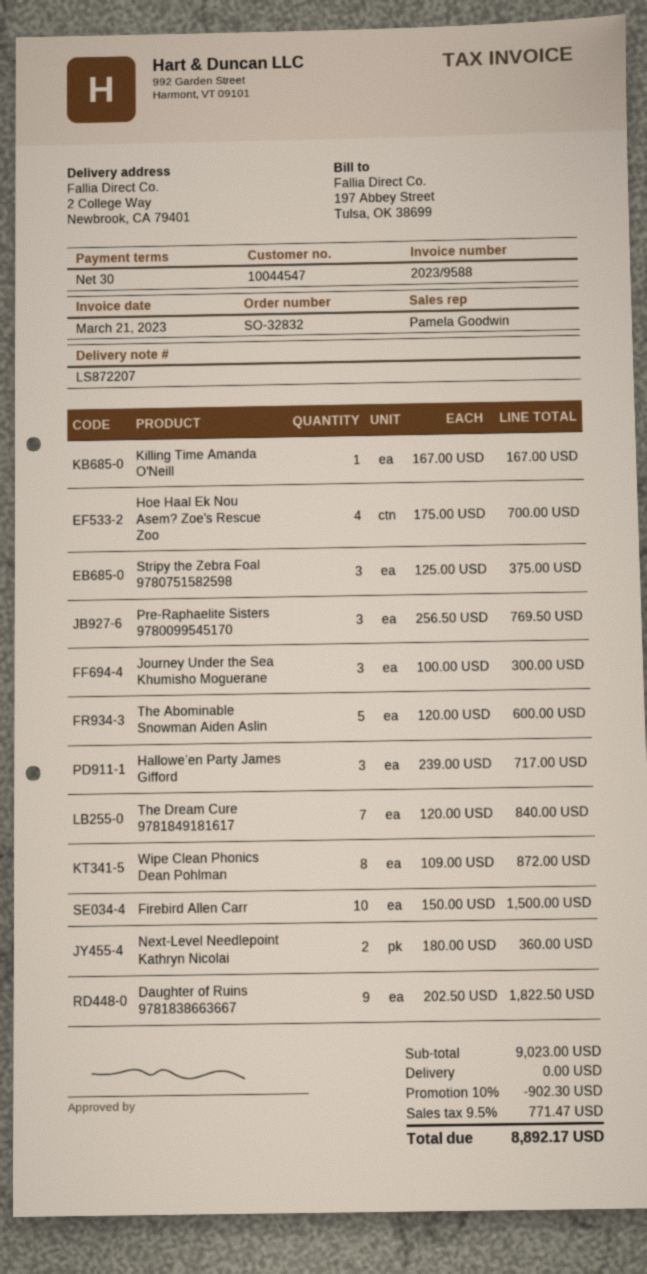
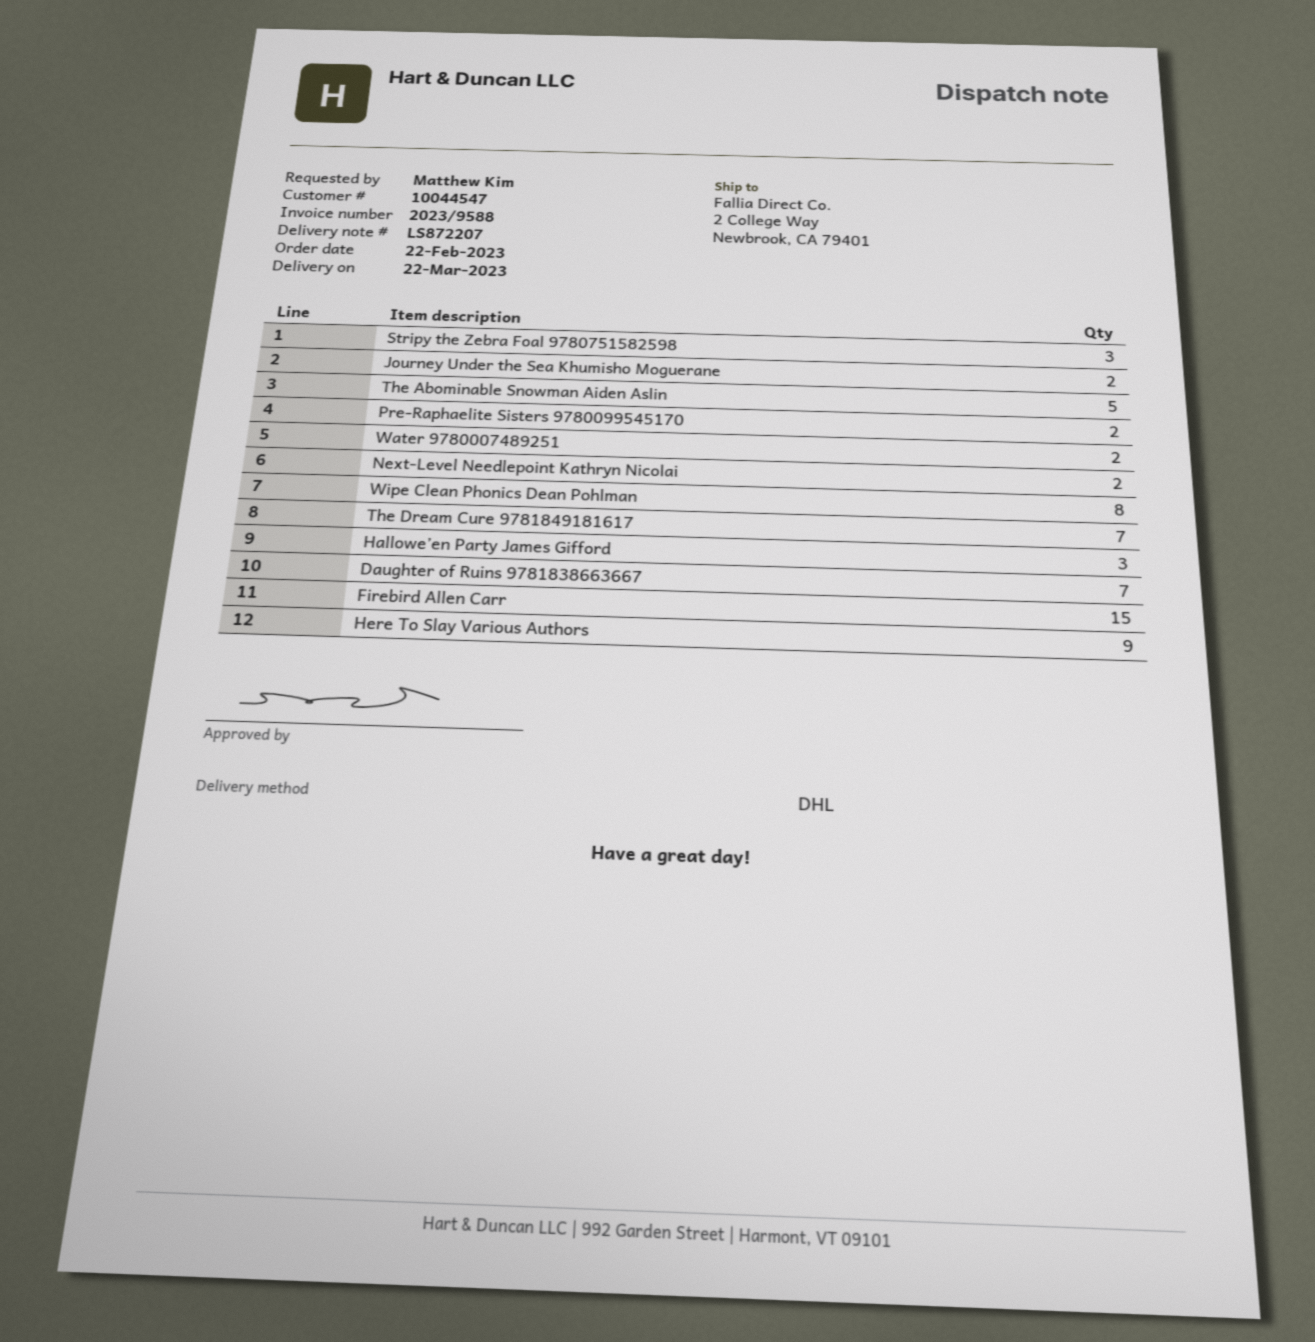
Killing Time Amanda O'Neill: 1 -> none
Hoe Haal Ek Nou Asem? Zoe's Rescue Zoo: 4 -> none
Pre-Raphaelite Sisters 9780099545170: 3 -> 2
Journey Under the Sea Khumisho Moguerane: 3 -> 2
Firebird Allen Carr: 10 -> 15
Daughter of Ruins 9781838663667: 9 -> 7
Water 9780007489251: none -> 2
Here To Slay Various Authors: none -> 9

